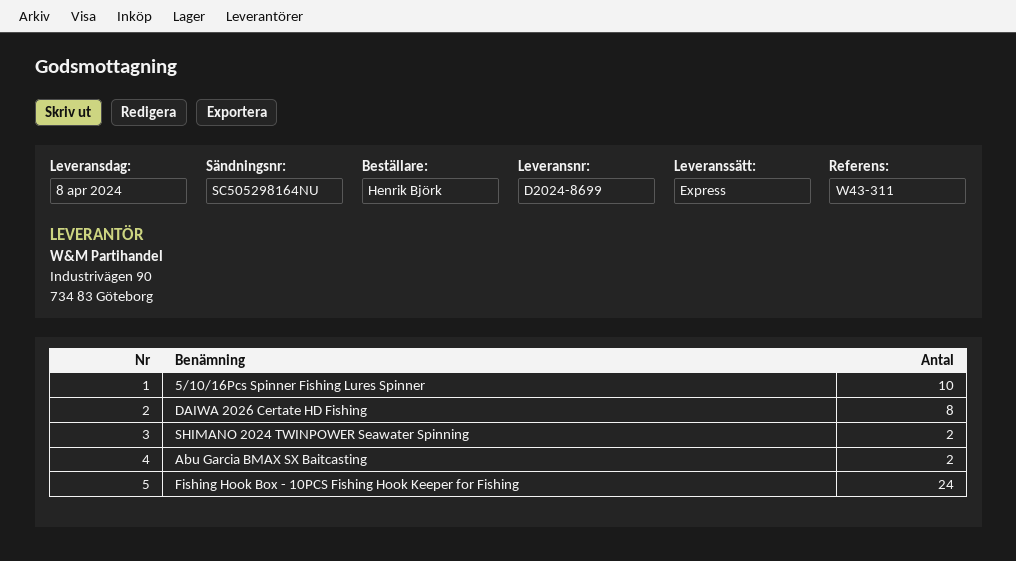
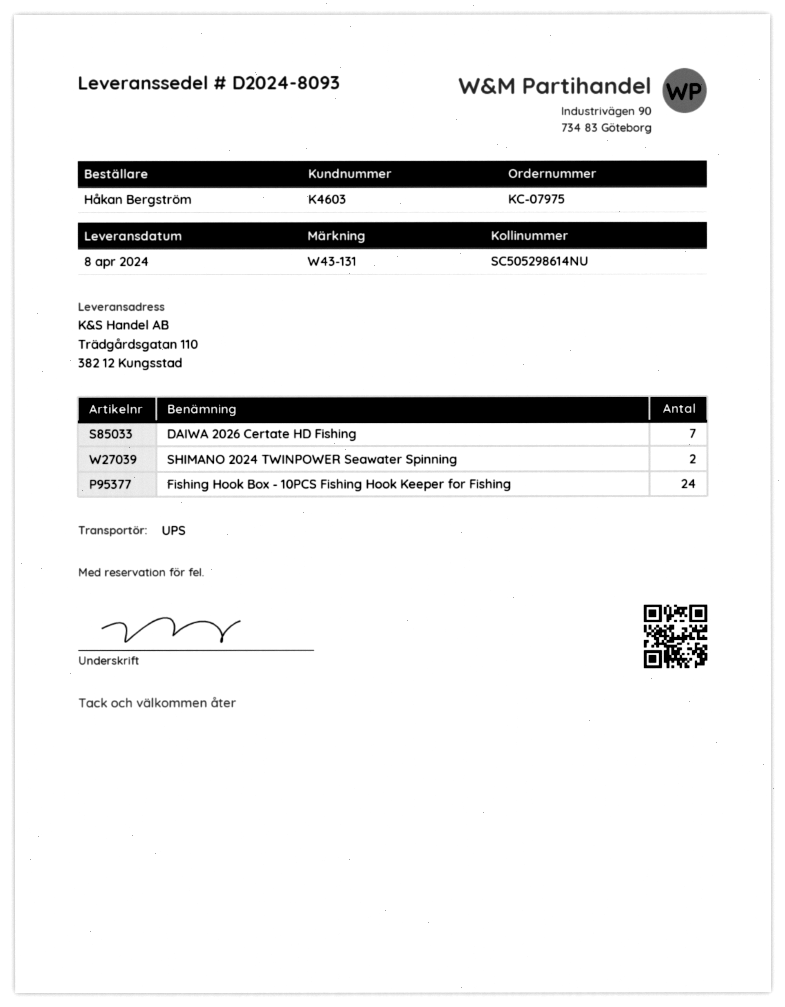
delivery note number: D2024-8699 -> D2024-8093
reference: W43-311 -> W43-131
ordered by: Henrik Björk -> Håkan Bergström
shipping method: express -> UPS
tracking number: SC505298164NU -> SC505298614NU
5/10/16Pcs Spinner Fishing Lures Spinner: 10 -> none
DAIWA 2026 Certate HD Fishing: 8 -> 7
Abu Garcia BMAX SX Baitcasting: 2 -> none

